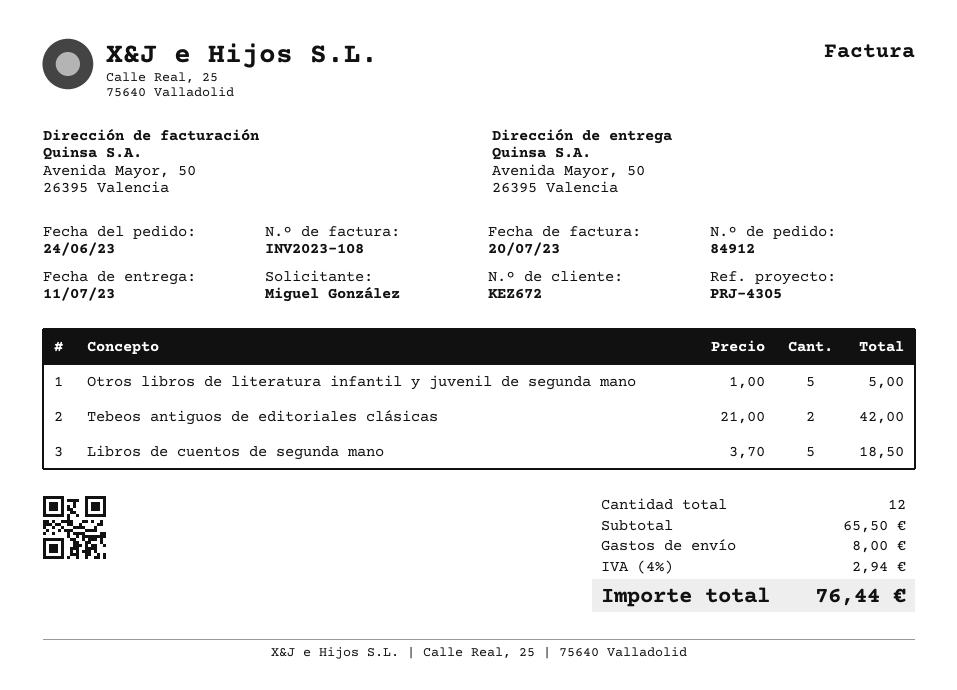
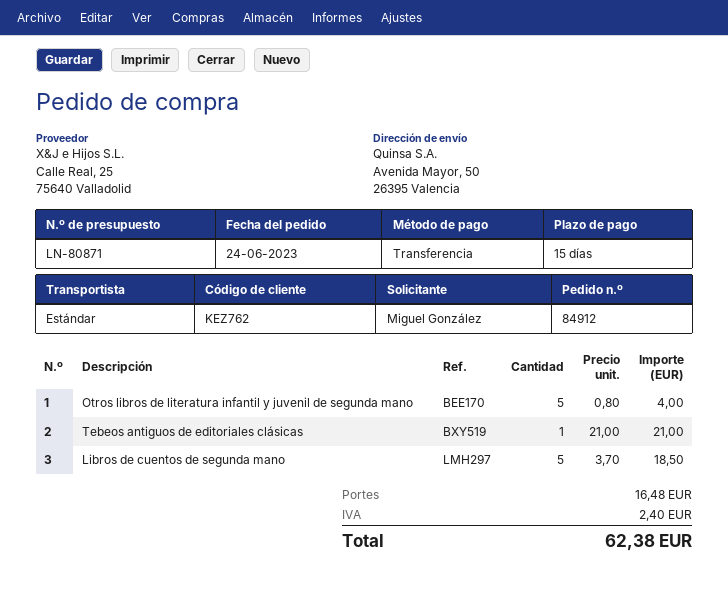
customer number: KEZ672 -> KEZ762
Otros libros de literatura infantil y juvenil de segunda mano: 5 x 1.00 = 5.00 -> 5 x 0.80 = 4.00
Tebeos antiguos de editoriales clásicas: 2 x 21.00 = 42.00 -> 1 x 21.00 = 21.00
shipping: 8.00 -> 16.48
tax: 2.94 -> 2.40
total: 76.44 -> 62.38

